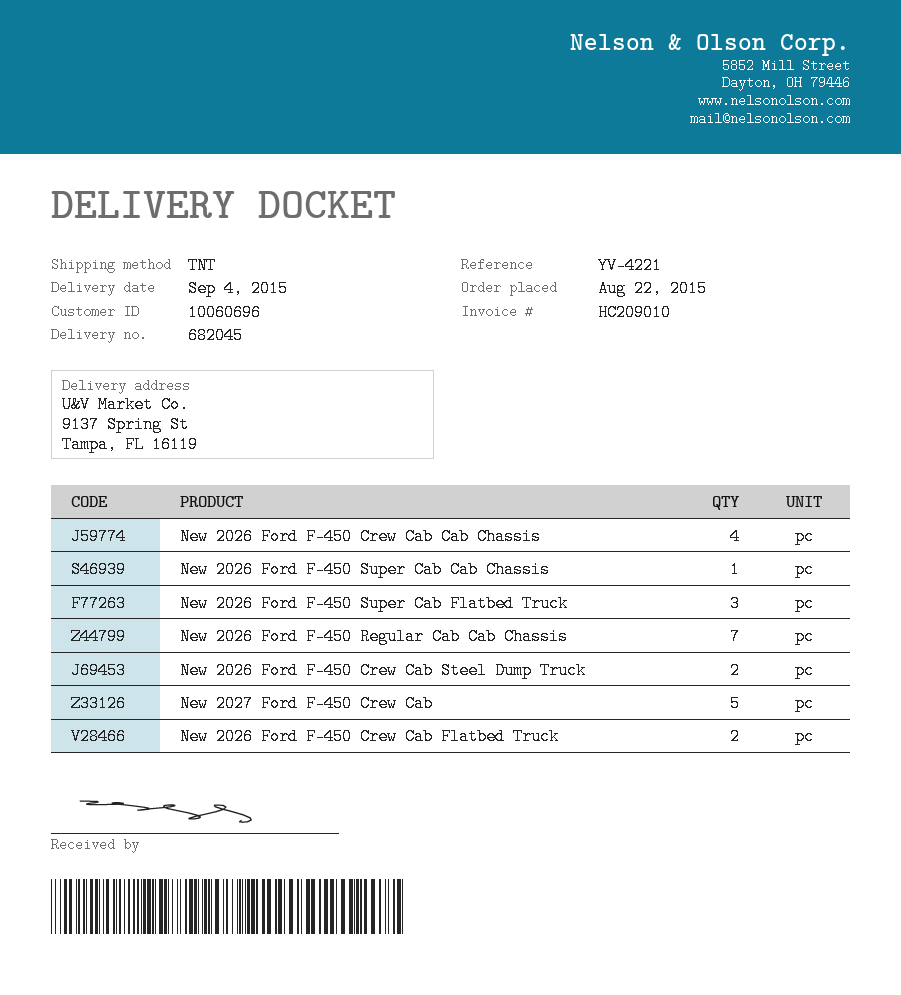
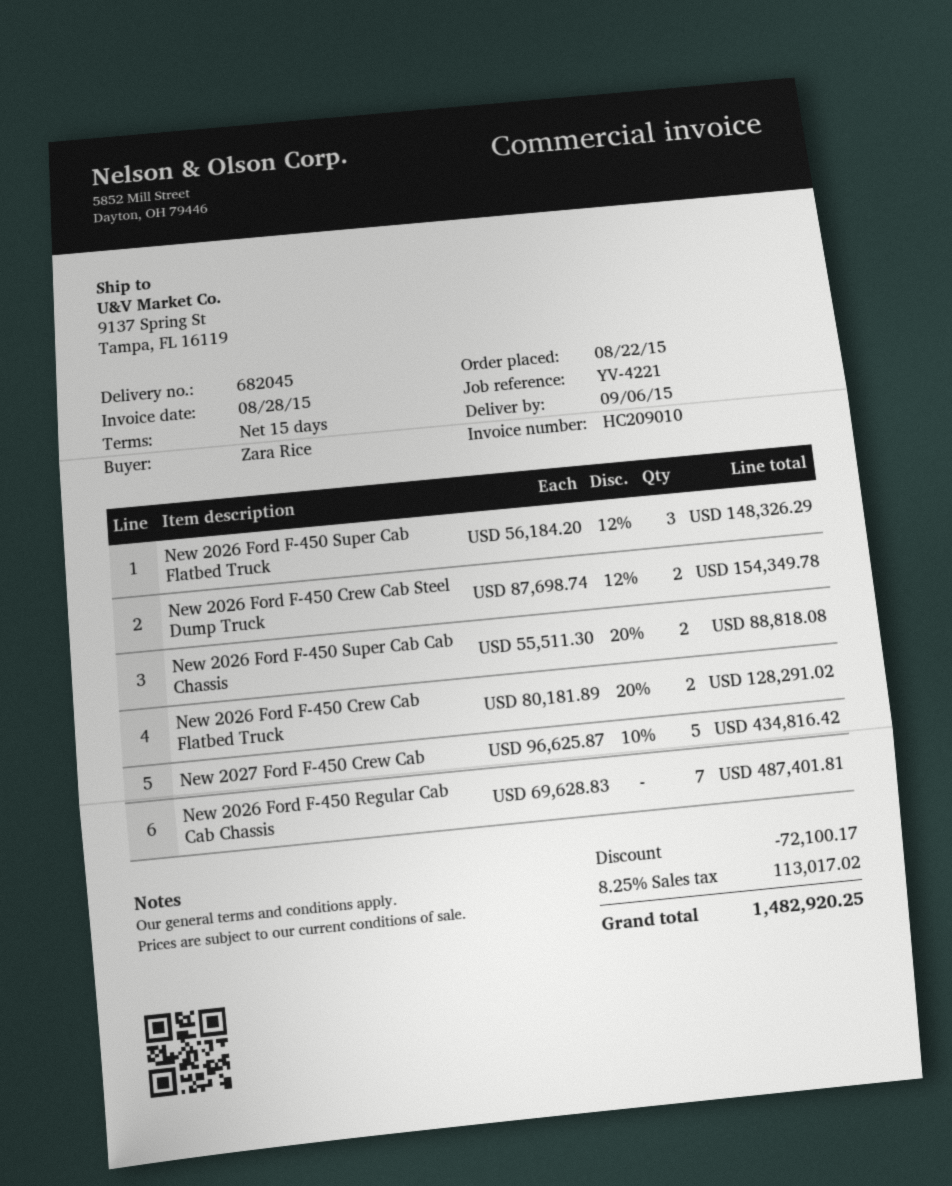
delivery date: 2015-09-04 -> 2015-09-06
New 2026 Ford F-450 Crew Cab Cab Chassis: 4 -> none
New 2026 Ford F-450 Super Cab Cab Chassis: 1 -> 2

